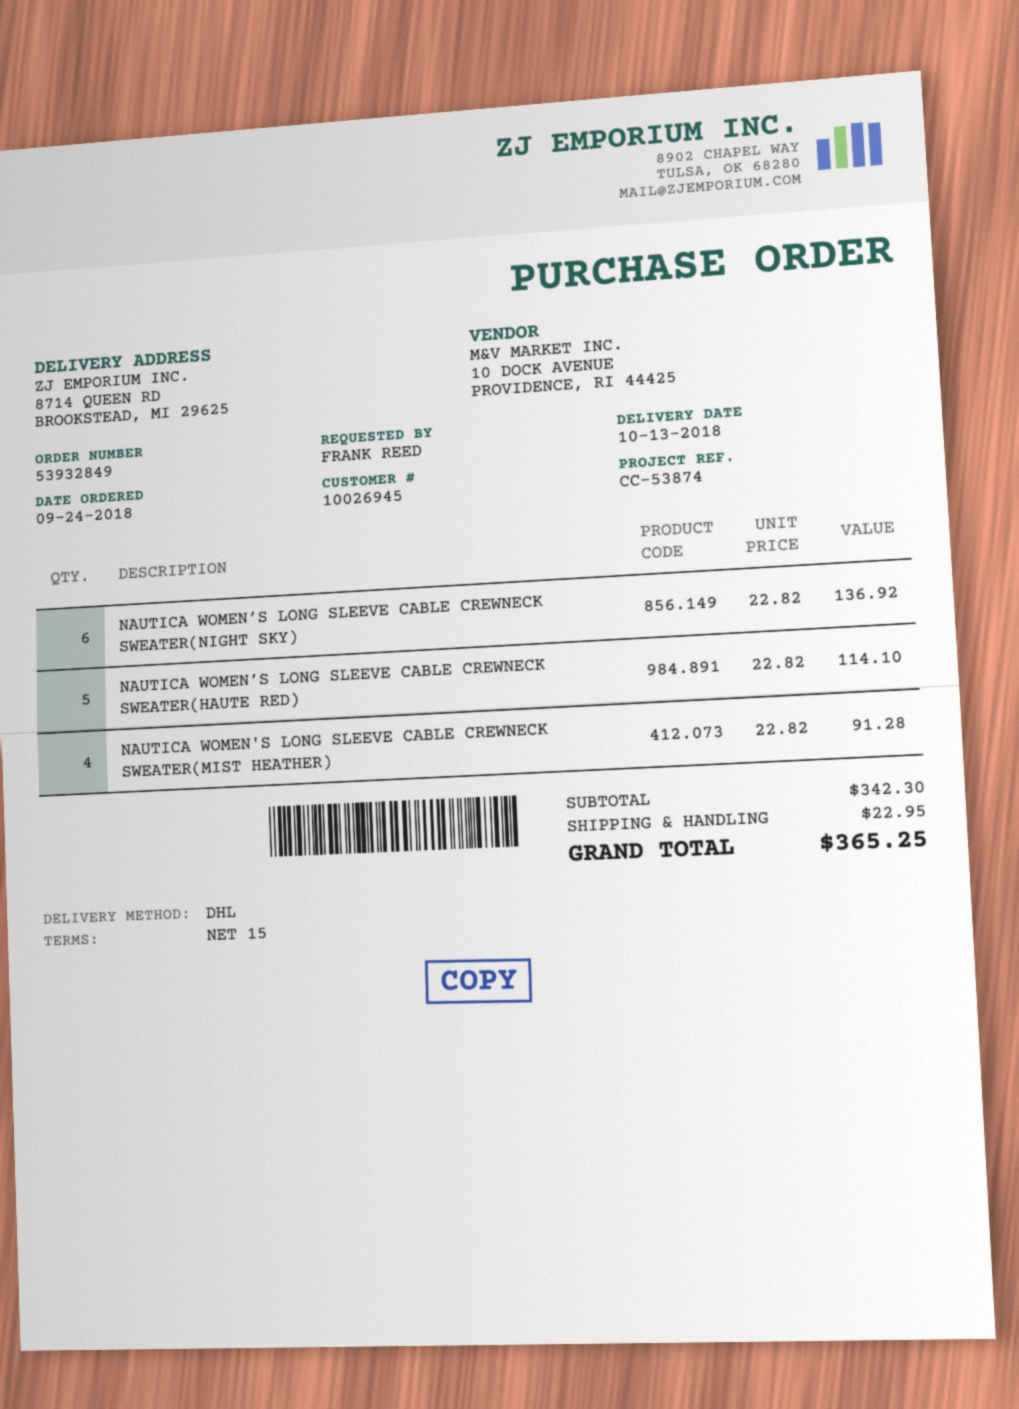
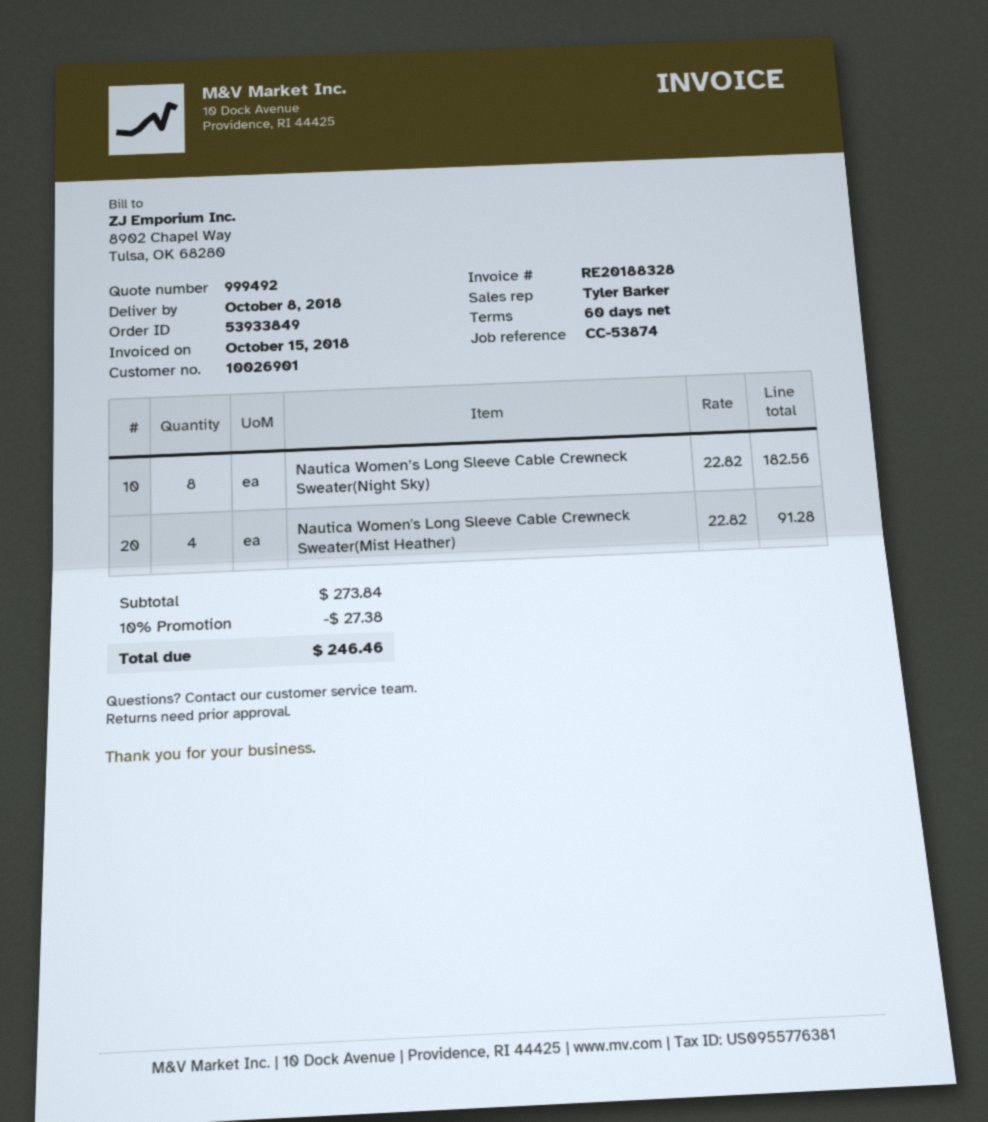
order number: 53932849 -> 53933849
delivery date: 2018-10-13 -> 2018-10-08
payment terms: 15 days -> 60 days
customer number: 10026945 -> 10026901
NAUTICA WOMEN’S LONG SLEEVE CABLE CREWNECK SWEATER(NIGHT SKY): 6 x 22.82 = 136.92 -> 8 x 22.82 = 182.56
NAUTICA WOMEN’S LONG SLEEVE CABLE CREWNECK SWEATER(HAUTE RED): 5 x 22.82 = 114.10 -> none
subtotal: 342.30 -> 273.84
discount: none -> 10% = 27.38
shipping: 22.95 -> none
total: 365.25 -> 246.46

